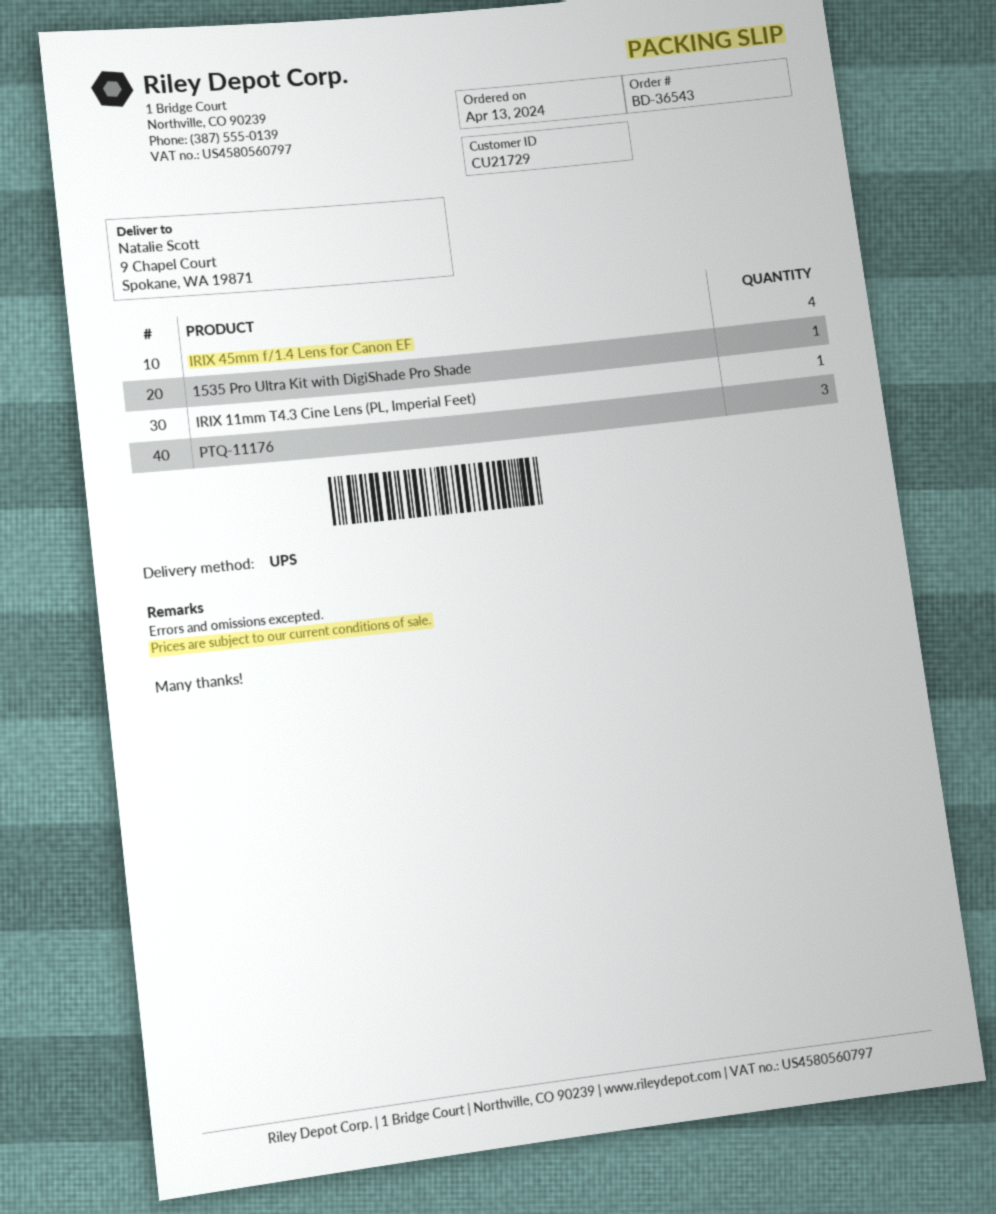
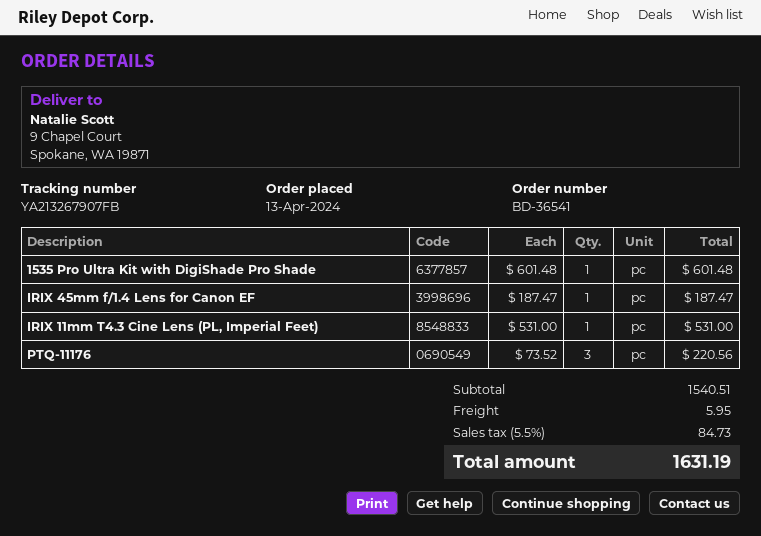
order number: BD-36543 -> BD-36541
IRIX 45mm f/1.4 Lens for Canon EF: 4 -> 1

